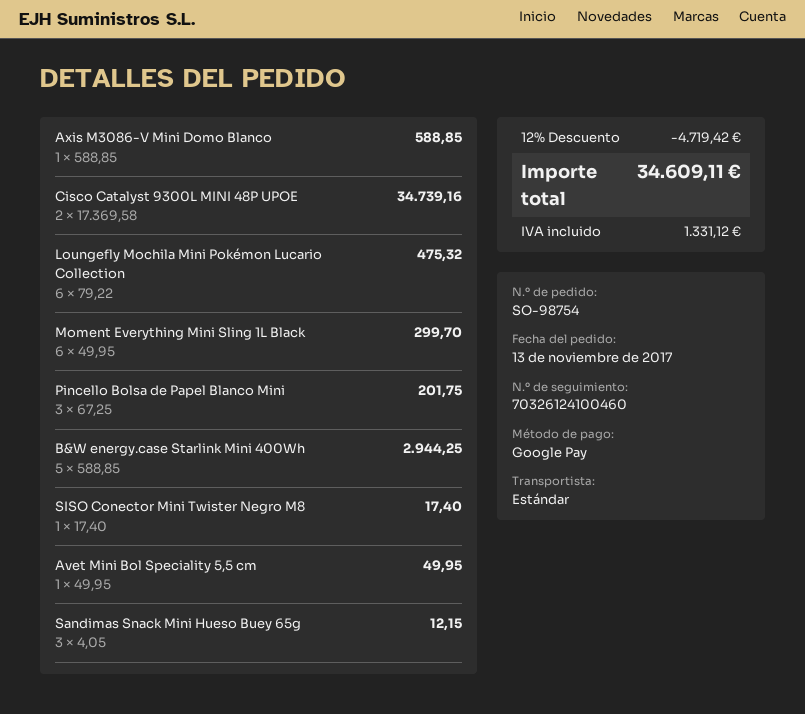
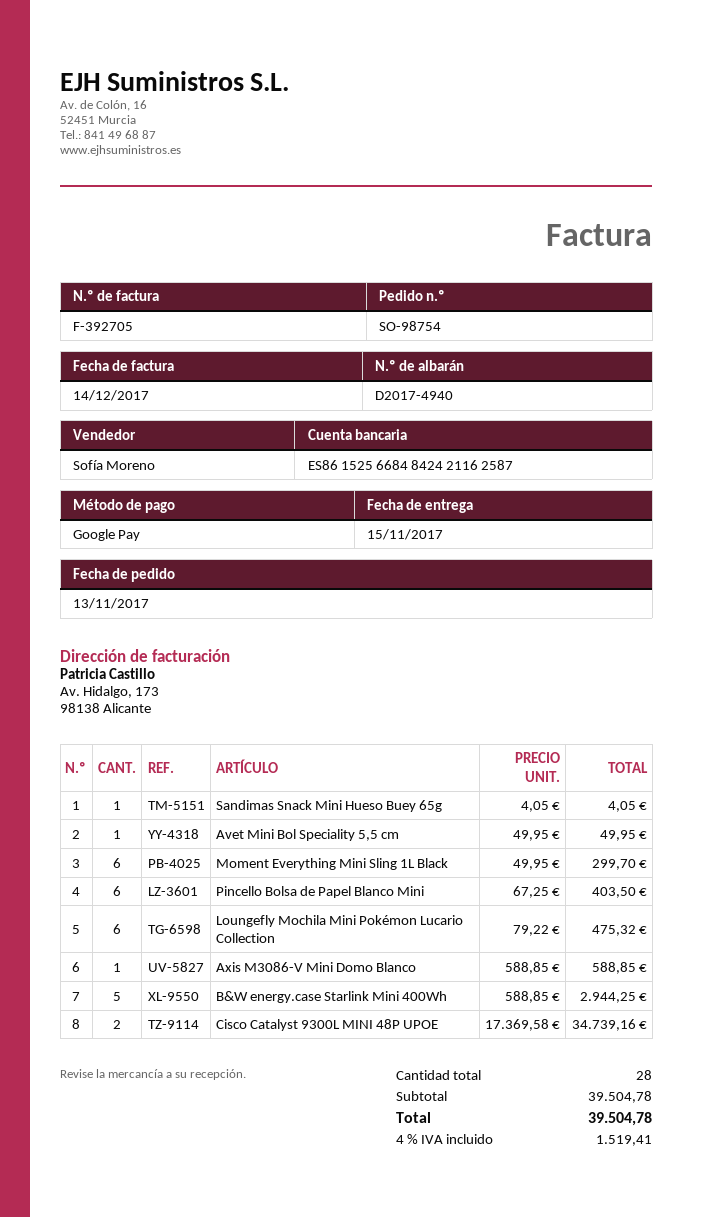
Pincello Bolsa de Papel Blanco Mini: 3 x 67.25 = 201.75 -> 6 x 67.25 = 403.50
SISO Conector Mini Twister Negro M8: 1 x 17.40 = 17.40 -> none
Sandimas Snack Mini Hueso Buey 65g: 3 x 4.05 = 12.15 -> 1 x 4.05 = 4.05
discount: 12% = 4719.42 -> none
tax: 1331.12 -> 1519.41
total: 34609.11 -> 39504.78

